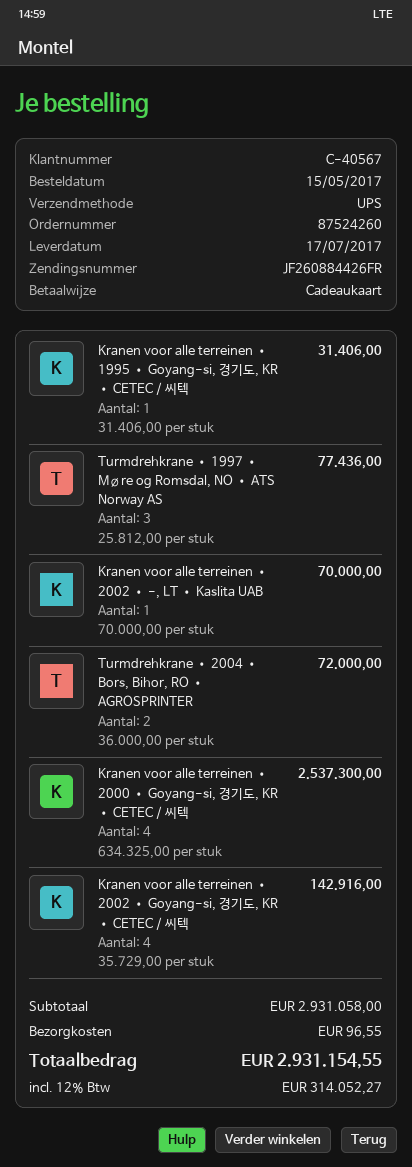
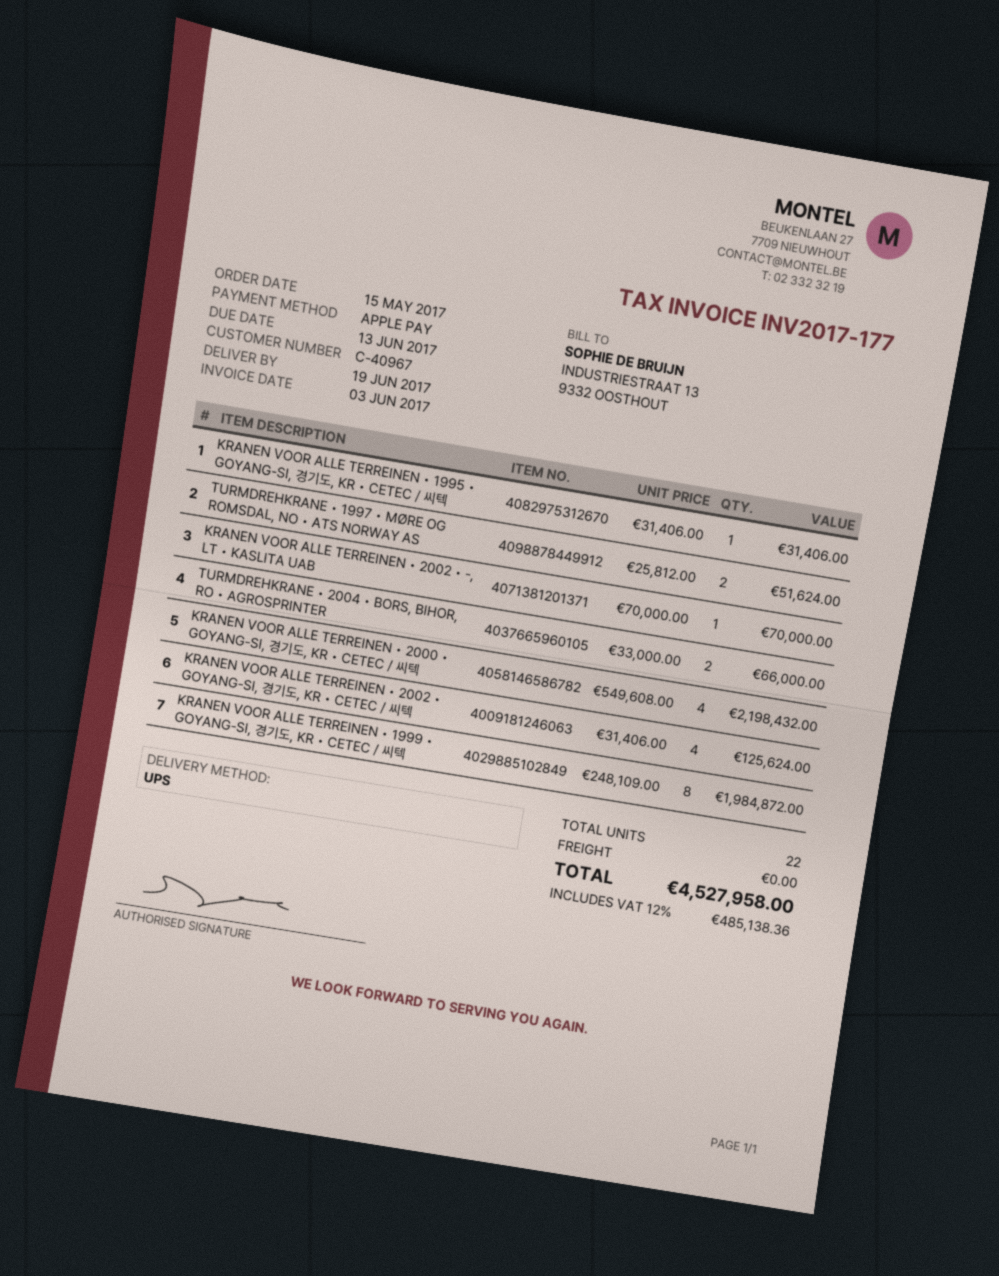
delivery date: 2017-07-17 -> 2017-06-19
customer number: C-40567 -> C-40967
payment method: gift card -> Apple Pay
Turmdrehkrane • 1997 • Møre og Romsdal, NO • ATS Norway AS: 3 x 25812.00 = 77436.00 -> 2 x 25812.00 = 51624.00
Turmdrehkrane • 2004 • Bors, Bihor, RO • AGROSPRINTER: 2 x 36000.00 = 72000.00 -> 2 x 33000.00 = 66000.00
Kranen voor alle terreinen • 2000 • Goyang-si, 경기도, KR • CETEC / 씨텍: 4 x 634325.00 = 2537300.00 -> 4 x 549608.00 = 2198432.00
Kranen voor alle terreinen • 2002 • Goyang-si, 경기도, KR • CETEC / 씨텍: 4 x 35729.00 = 142916.00 -> 4 x 31406.00 = 125624.00
KRANEN VOOR ALLE TERREINEN • 1999 • GOYANG-SI, 경기도, KR • CETEC / 씨텍: none -> 8 x 248109.00 = 1984872.00
shipping: 96.55 -> 0.00
tax: 12% = 314052.27 -> 12% = 485138.36
total: 2931154.55 -> 4527958.00

